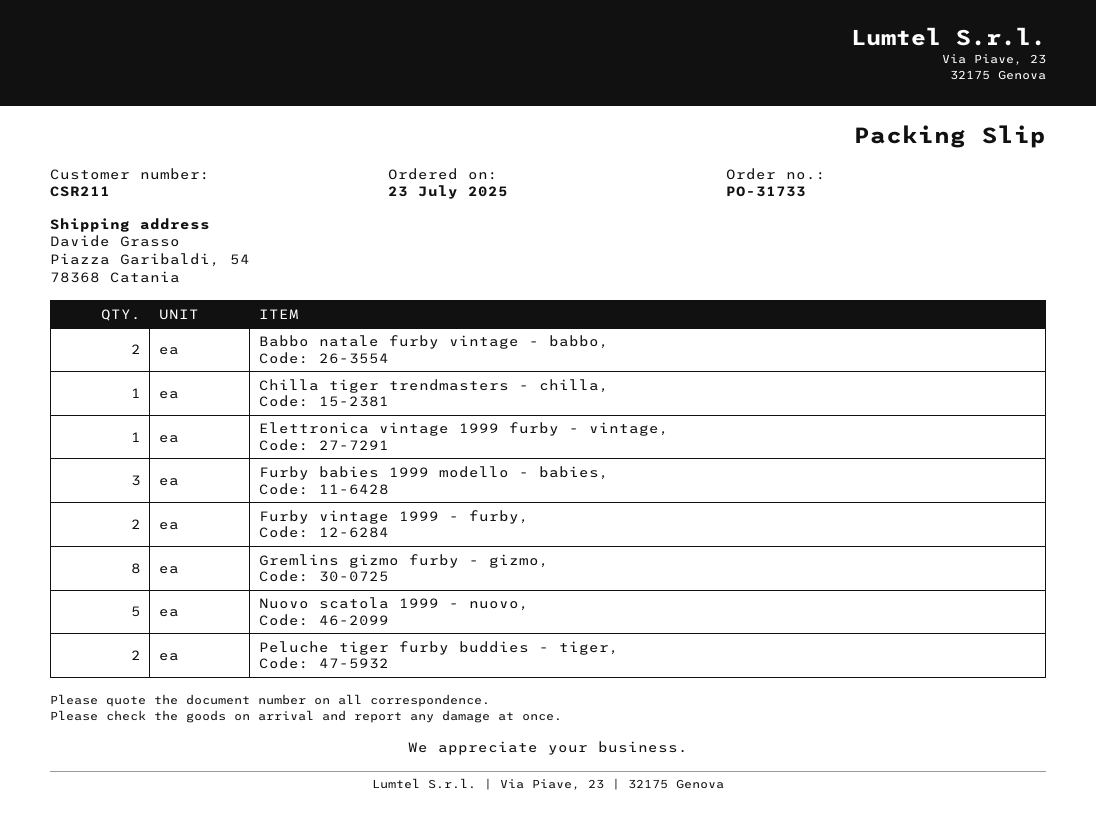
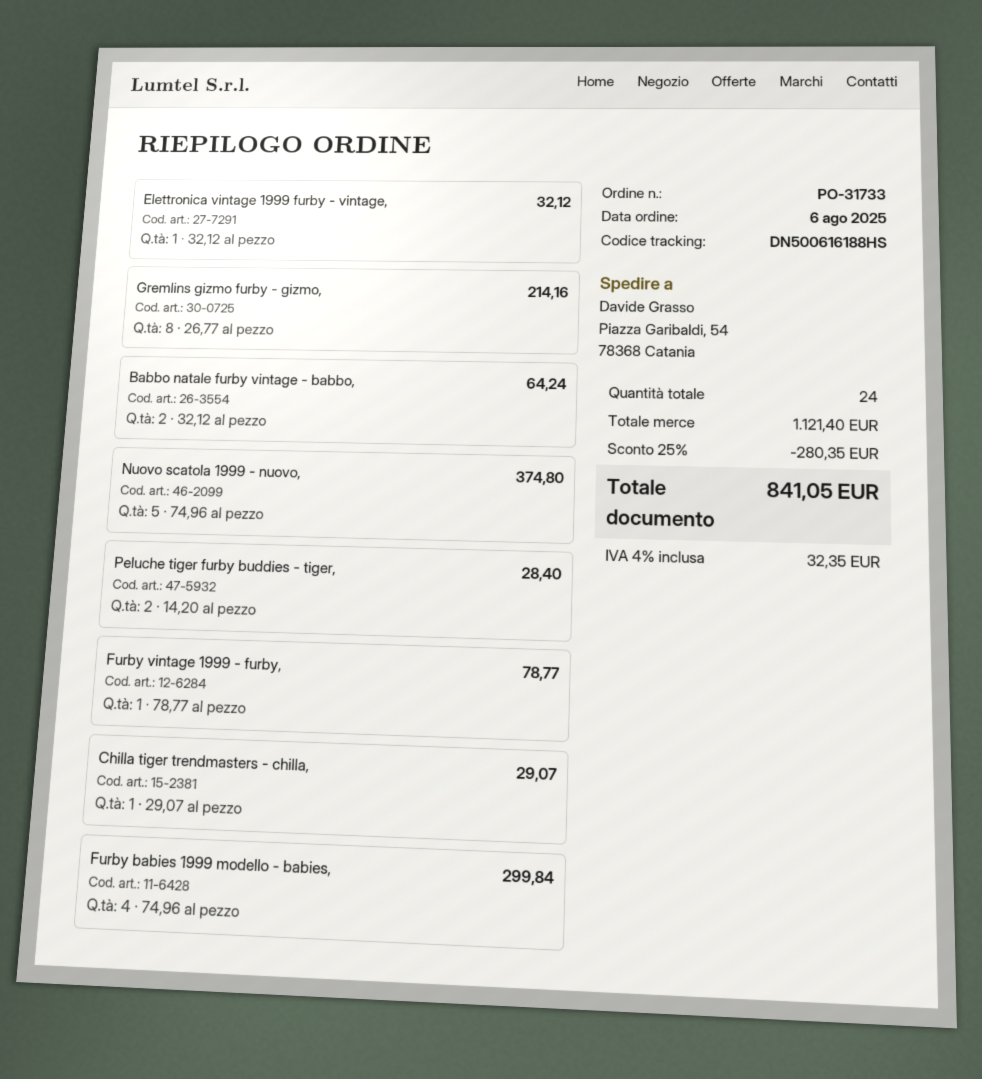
order date: 2025-07-23 -> 2025-08-06
Furby babies 1999 modello - babies,: 3 -> 4
Furby vintage 1999 - furby,: 2 -> 1

